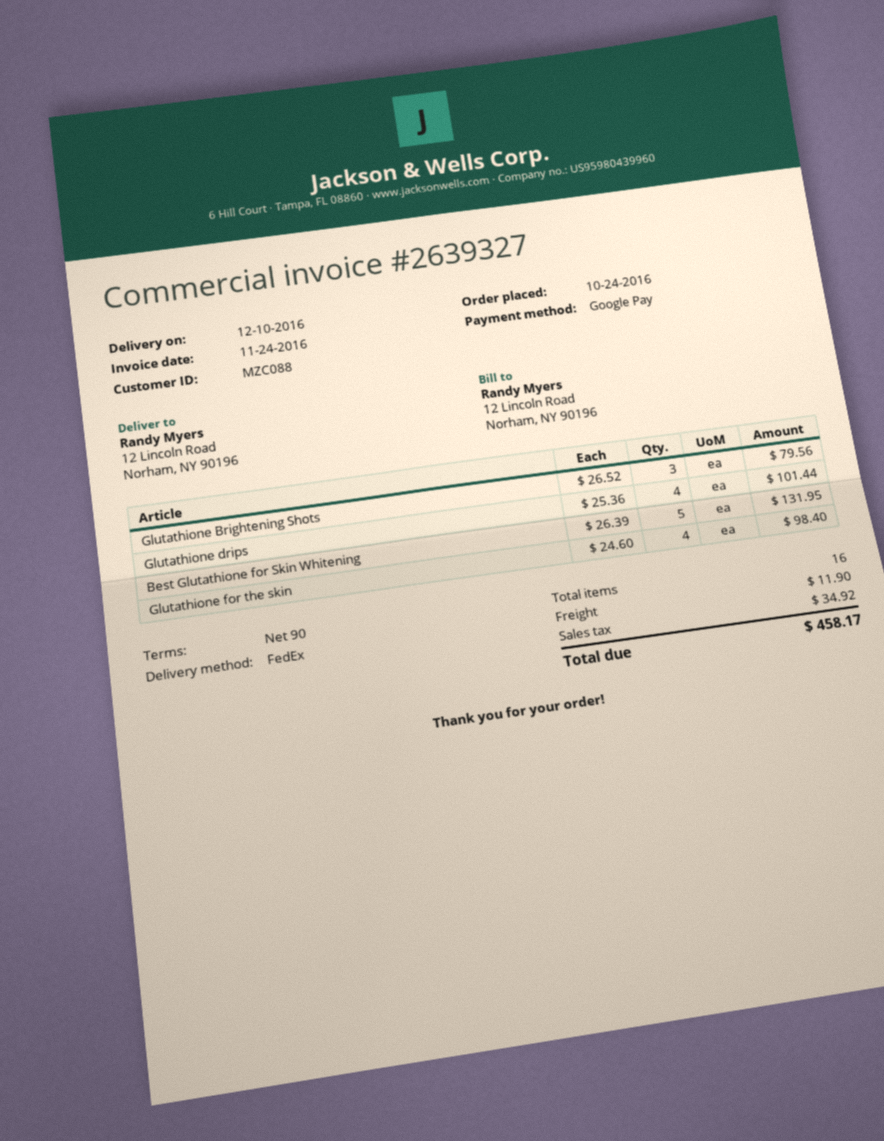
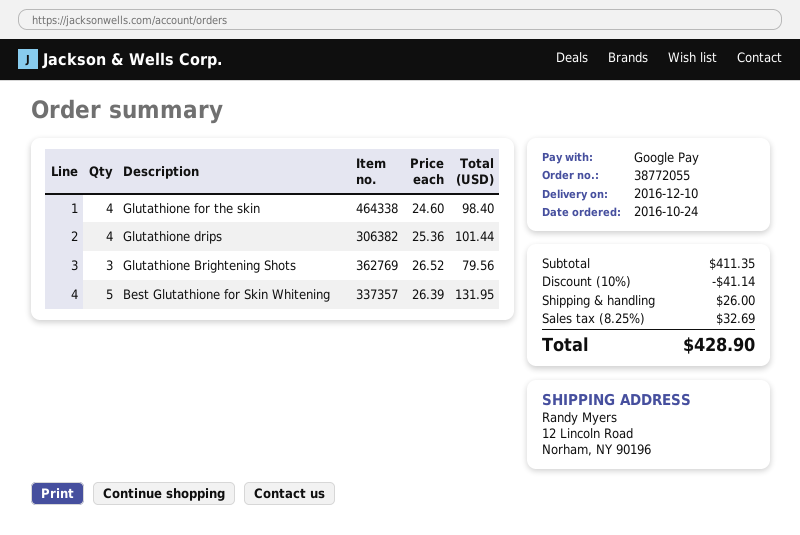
discount: none -> 10% = 41.14
shipping: 11.90 -> 26.00
tax: 34.92 -> 32.69
total: 458.17 -> 428.90

